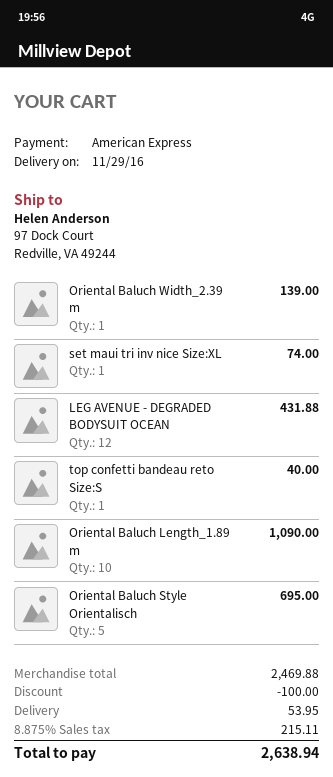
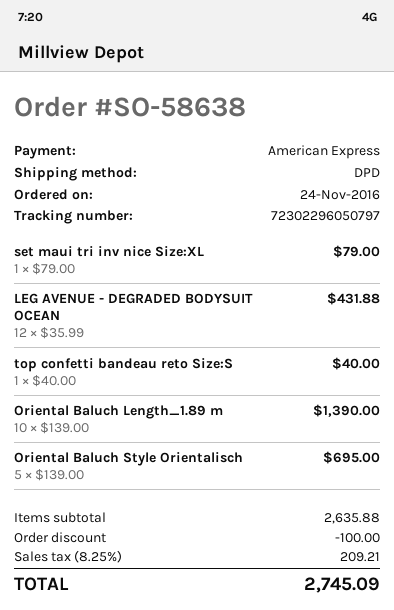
Oriental Baluch Width_2.39 m: 1 for 139.00 -> none
set maui tri inv nice Size:XL: 1 for 74.00 -> 1 for 79.00
Oriental Baluch Length_1.89 m: 10 for 1090.00 -> 10 for 1390.00
subtotal: 2469.88 -> 2635.88
shipping: 53.95 -> none
tax: 8.875% = 215.11 -> 8.25% = 209.21
total: 2638.94 -> 2745.09

